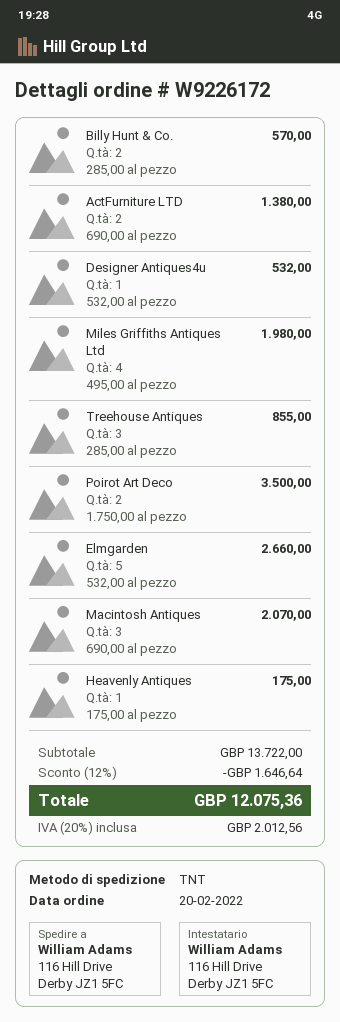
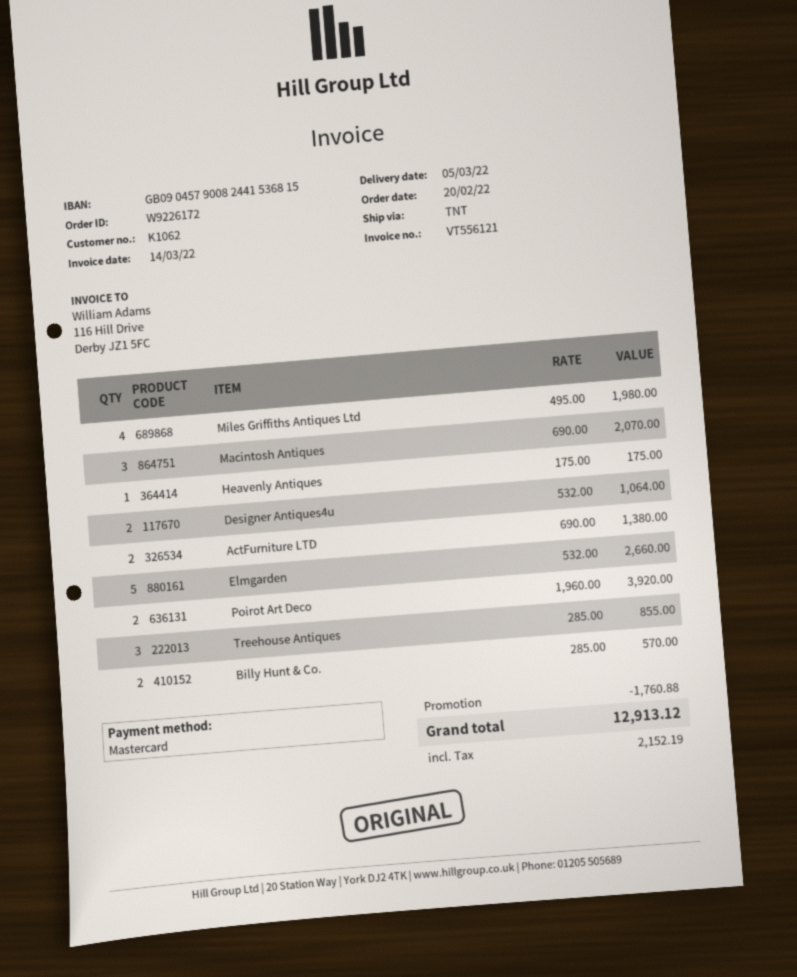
Designer Antiques4u: 1 x 532.00 = 532.00 -> 2 x 532.00 = 1064.00
Poirot Art Deco: 2 x 1750.00 = 3500.00 -> 2 x 1960.00 = 3920.00
discount: 1646.64 -> 1760.88
tax: 2012.56 -> 2152.19
total: 12075.36 -> 12913.12

